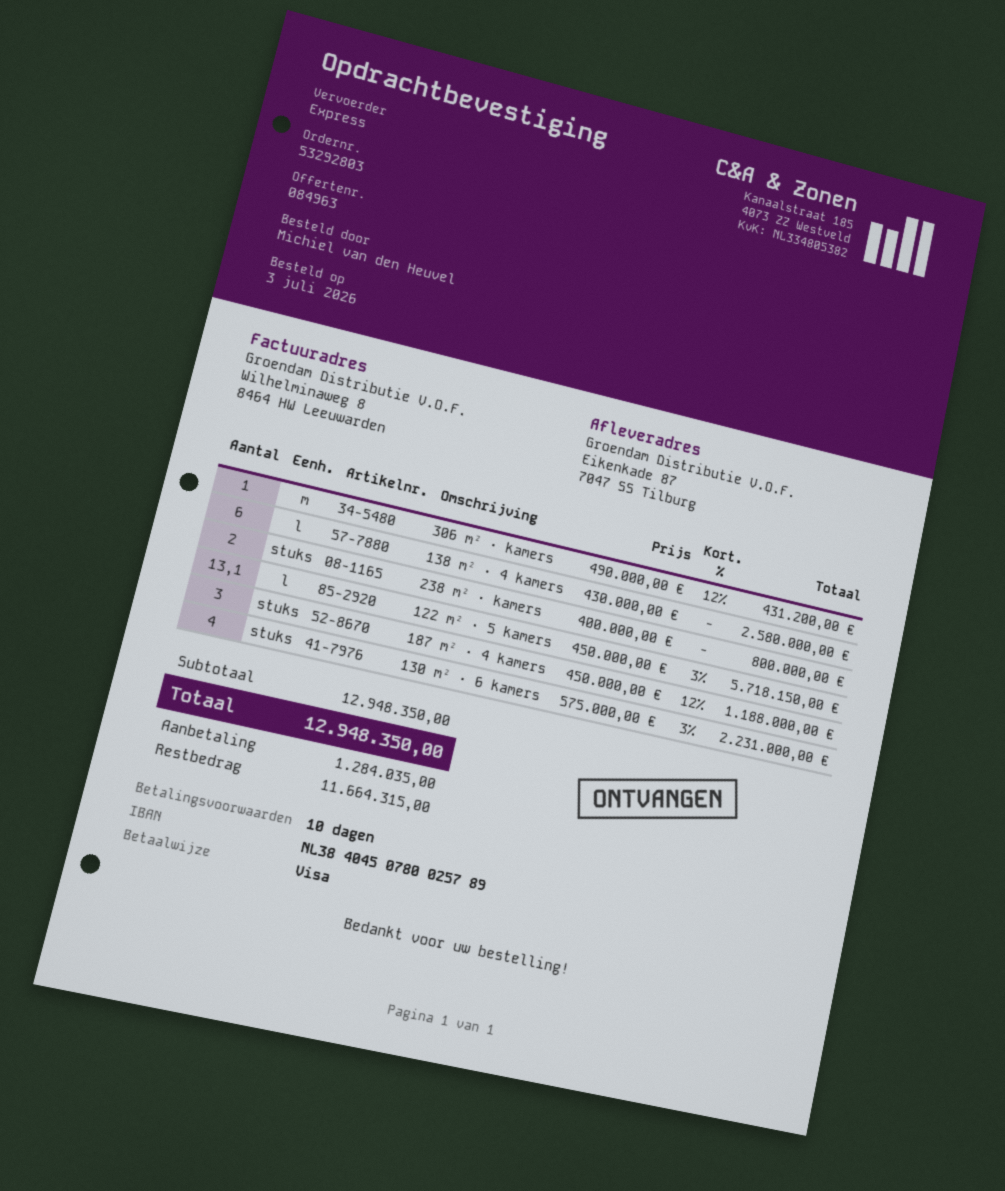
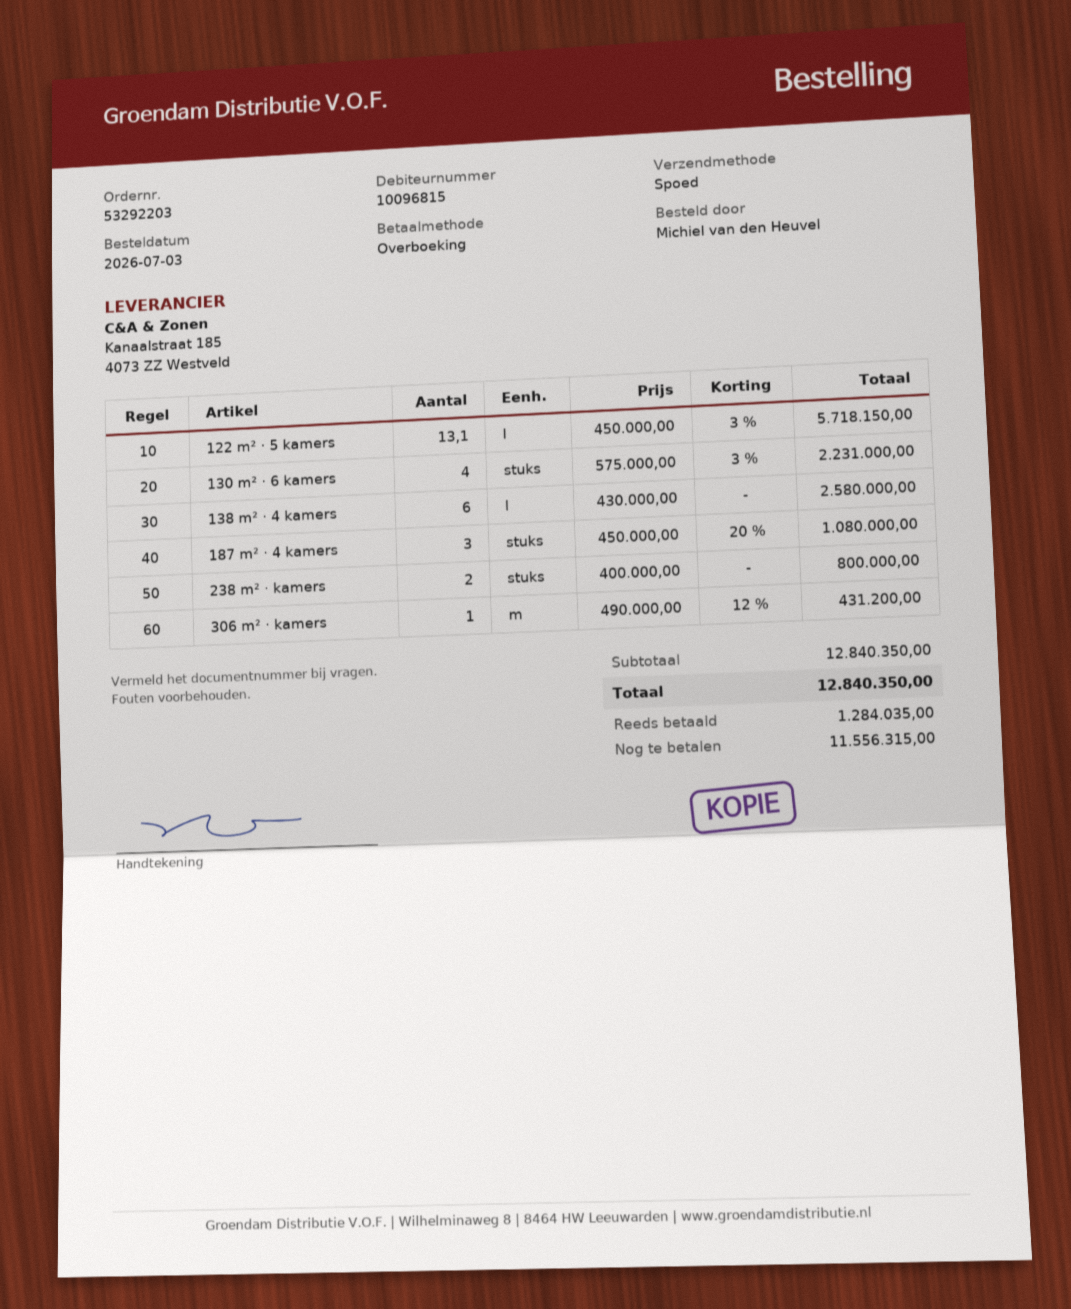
order number: 53292803 -> 53292203
payment method: Visa -> bank transfer
187 m² · 4 kamers: 3 x 450000.00 - 12% = 1188000.00 -> 3 x 450000.00 - 20% = 1080000.00
subtotal: 12948350.00 -> 12840350.00
total: 12948350.00 -> 12840350.00
balance: 11664315.00 -> 11556315.00

